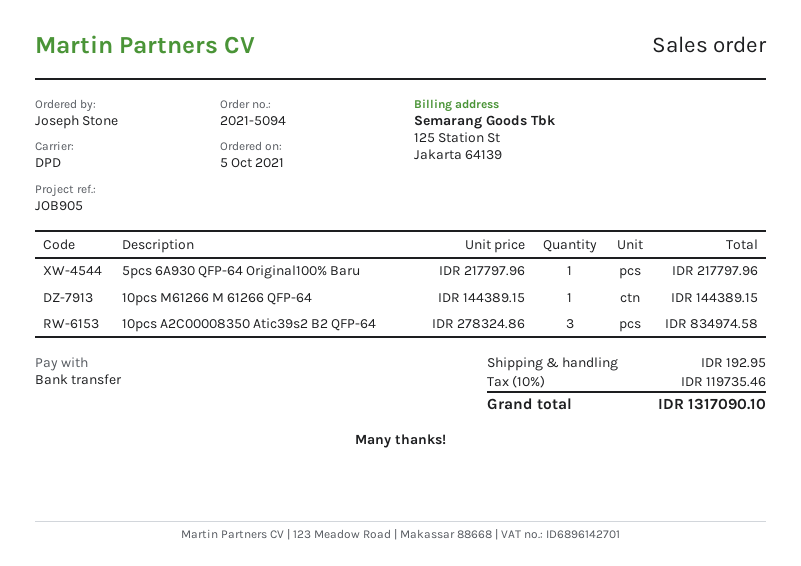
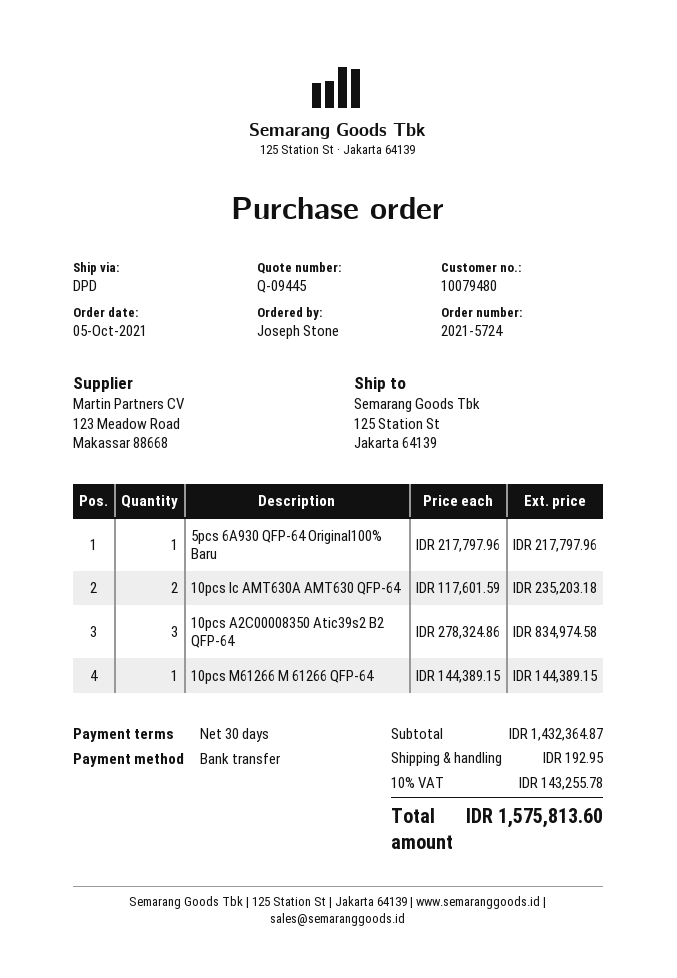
order number: 2021-5094 -> 2021-5724
10pcs Ic AMT630A AMT630 QFP-64: none -> 2 x 117601.59 = 235203.18
tax: 10% = 119735.46 -> 10% = 143255.78
total: 1317090.10 -> 1575813.60

